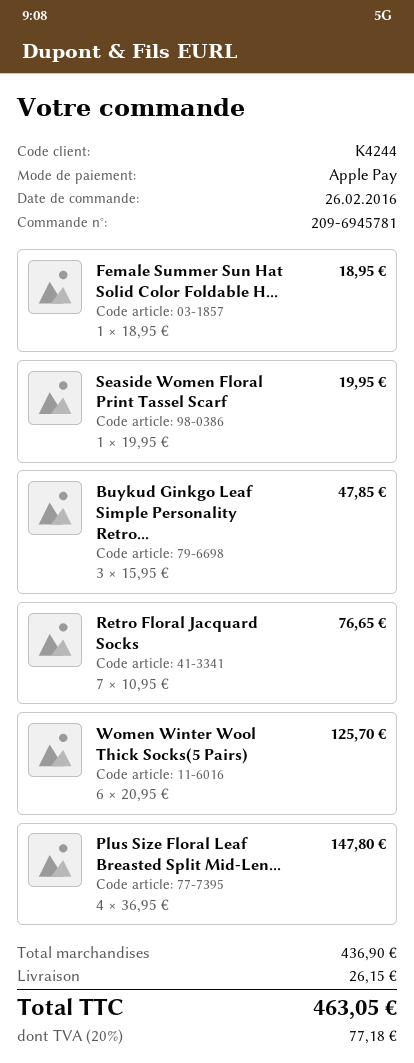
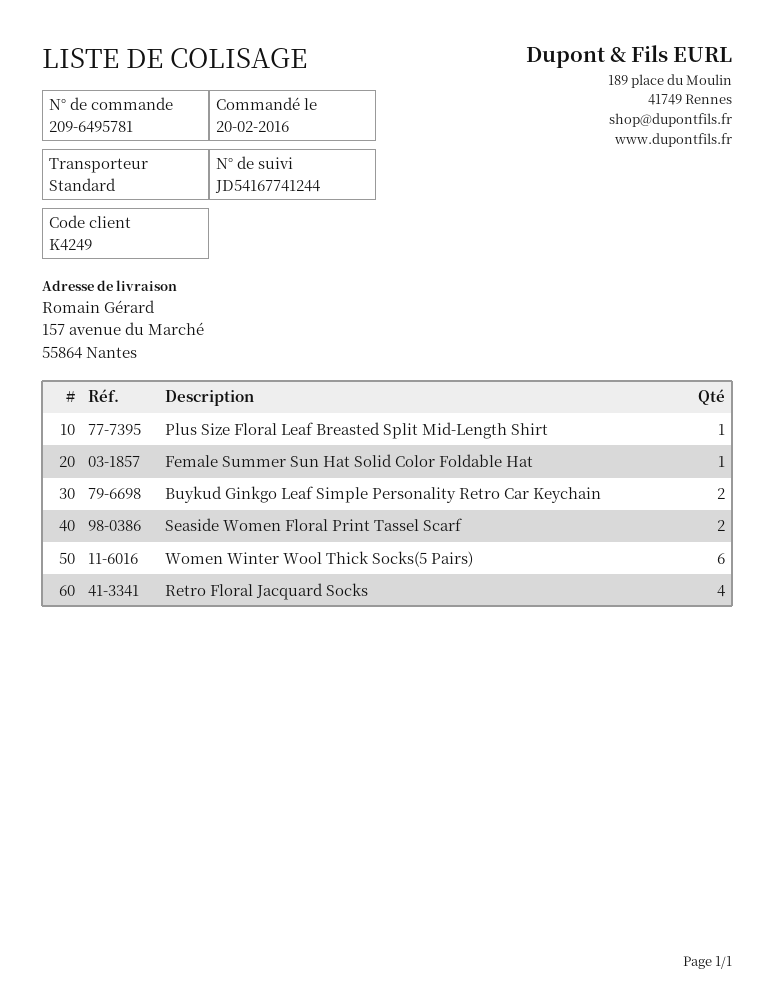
order number: 209-6945781 -> 209-6495781
order date: 2016-02-26 -> 2016-02-20
customer number: K4244 -> K4249
Seaside Women Floral Print Tassel Scarf: 1 -> 2
Buykud Ginkgo Leaf Simple Personality Retro...: 3 -> 2
Retro Floral Jacquard Socks: 7 -> 4
Plus Size Floral Leaf Breasted Split Mid-Len...: 4 -> 1

